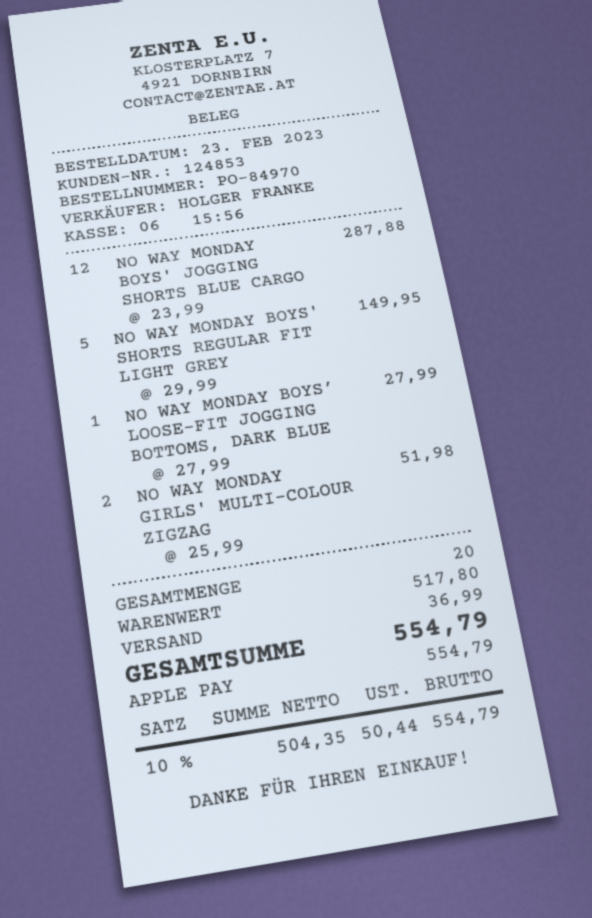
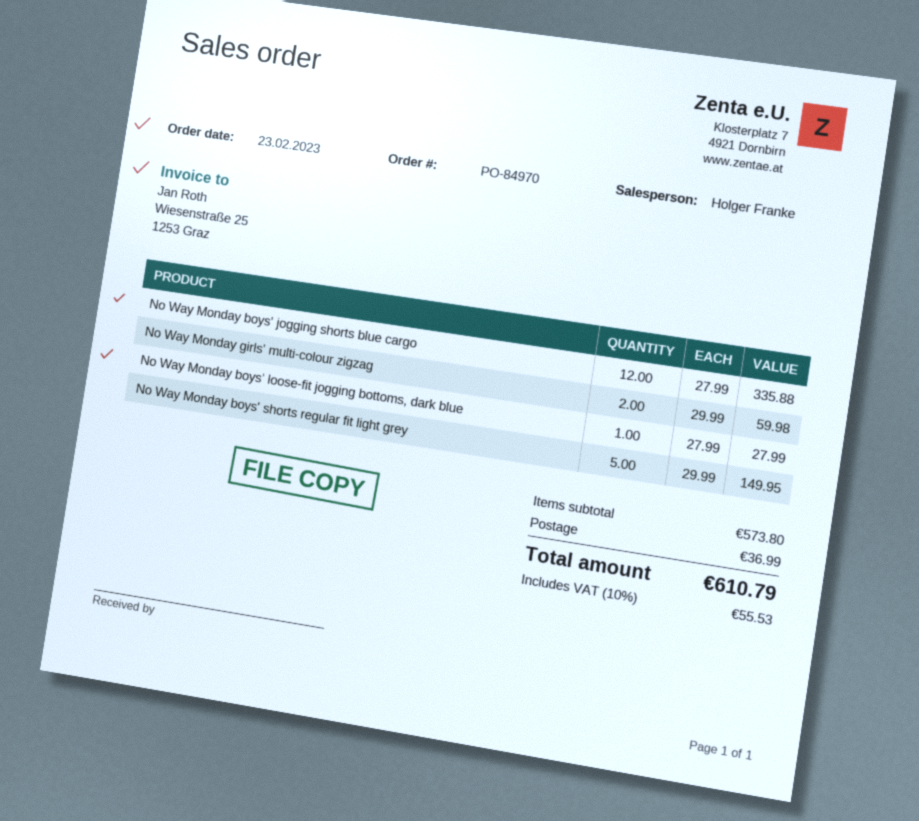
NO WAY MONDAY BOYS' JOGGING SHORTS BLUE CARGO: 12 x 23.99 = 287.88 -> 12 x 27.99 = 335.88
NO WAY MONDAY GIRLS' MULTI-COLOUR ZIGZAG: 2 x 25.99 = 51.98 -> 2 x 29.99 = 59.98
subtotal: 517.80 -> 573.80
tax: 10% = 50.44 -> 10% = 55.53
total: 554.79 -> 610.79

